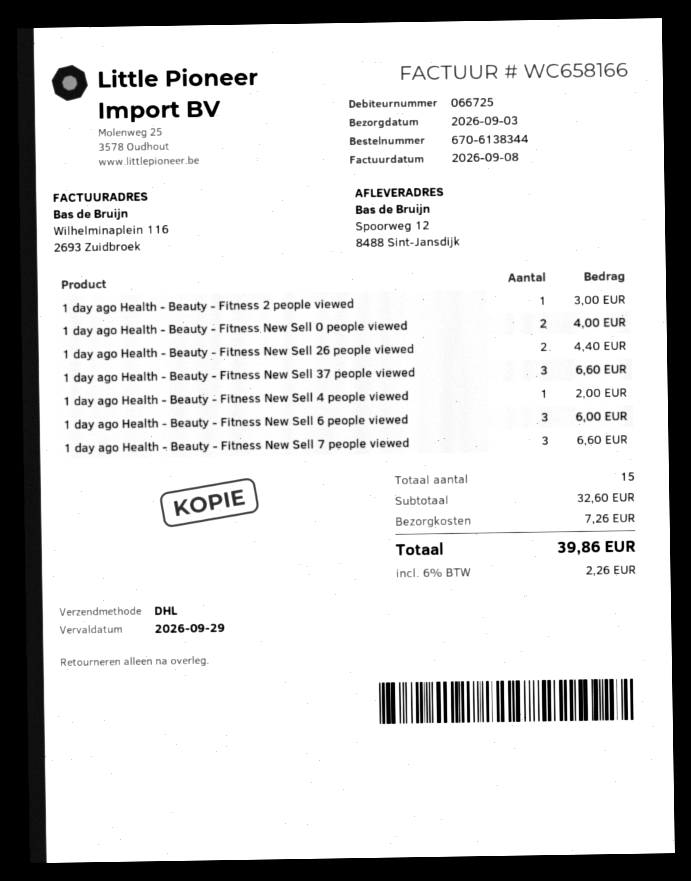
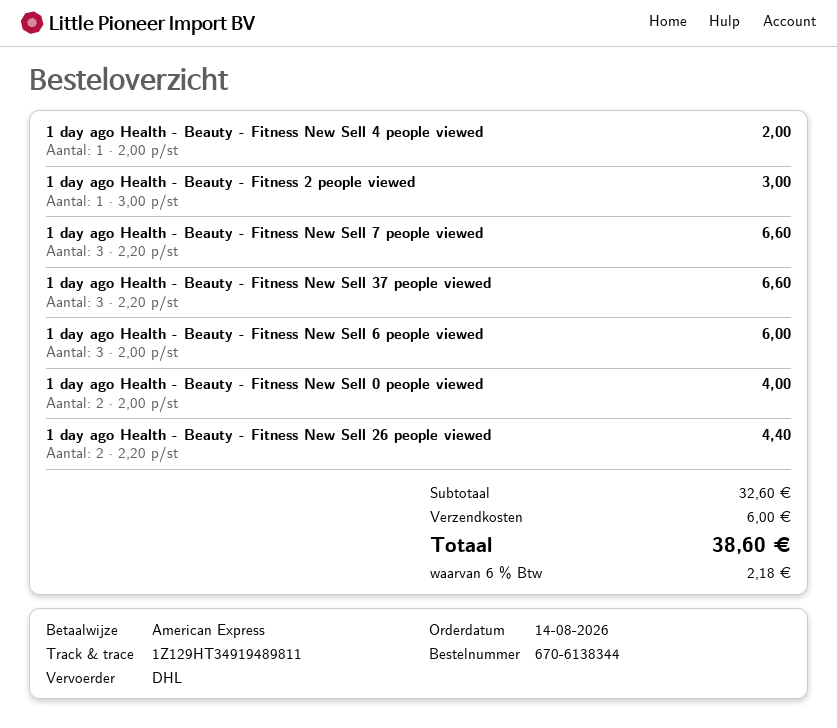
shipping: 7.26 -> 6.00
tax: 6% = 2.26 -> 6% = 2.18
total: 39.86 -> 38.60

